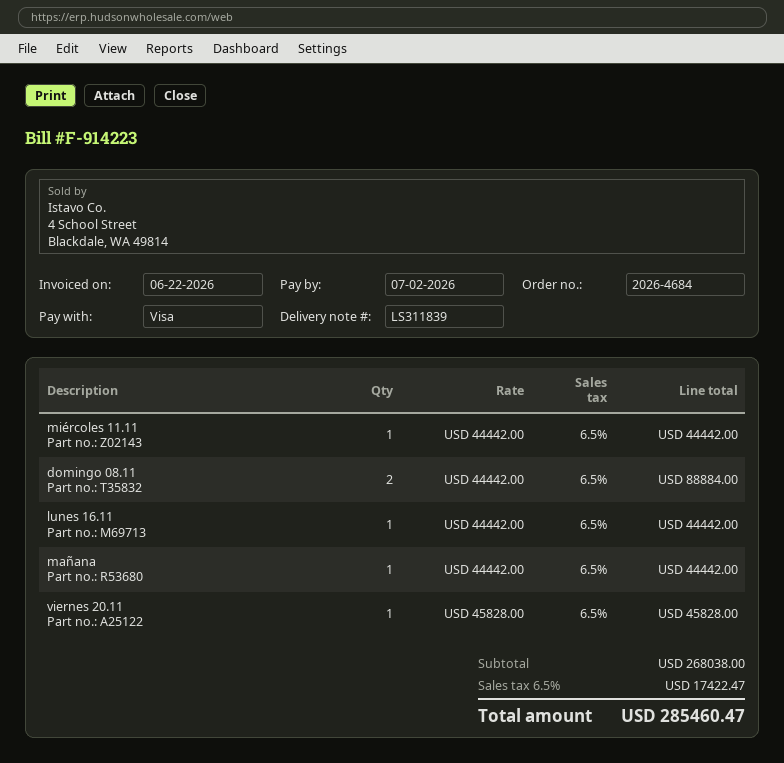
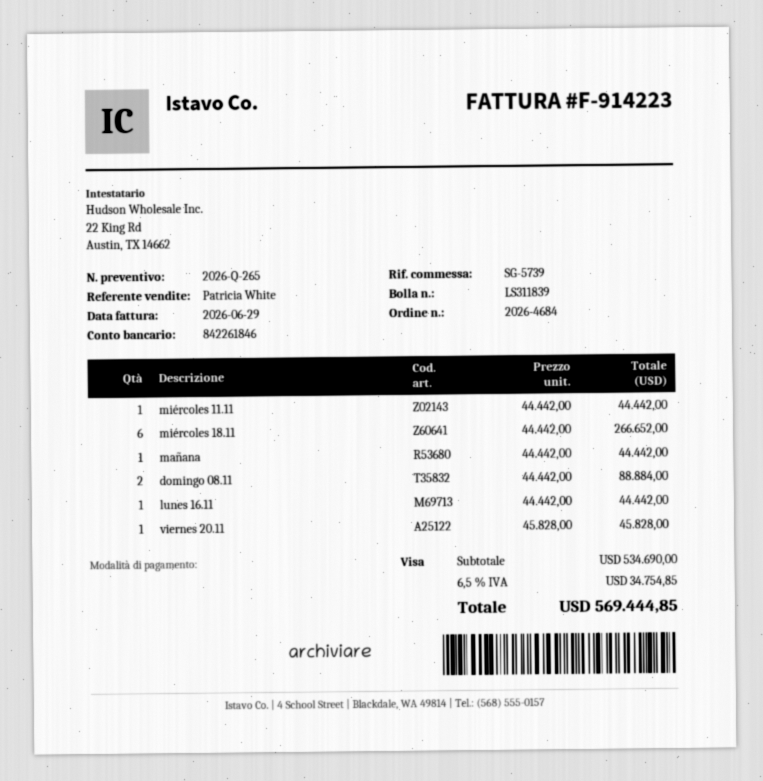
invoice date: 2026-06-22 -> 2026-06-29
miércoles 18.11: none -> 6 x 44442.00 = 266652.00
subtotal: 268038.00 -> 534690.00
tax: 6.5% = 17422.47 -> 6.5% = 34754.85
total: 285460.47 -> 569444.85

